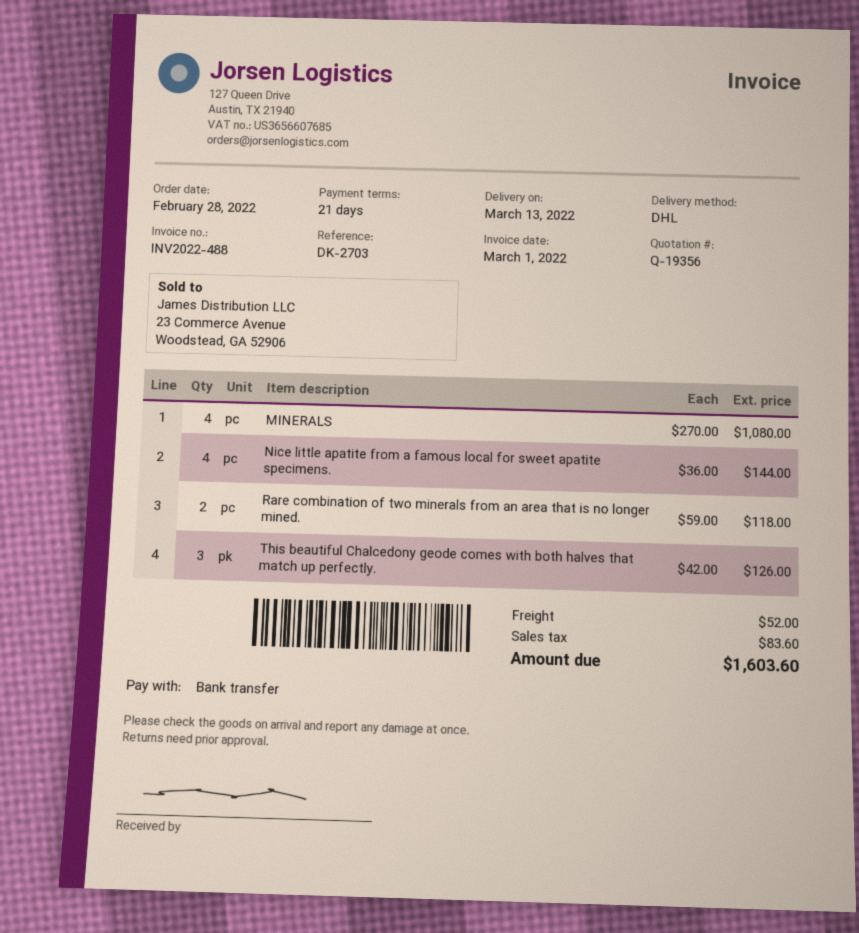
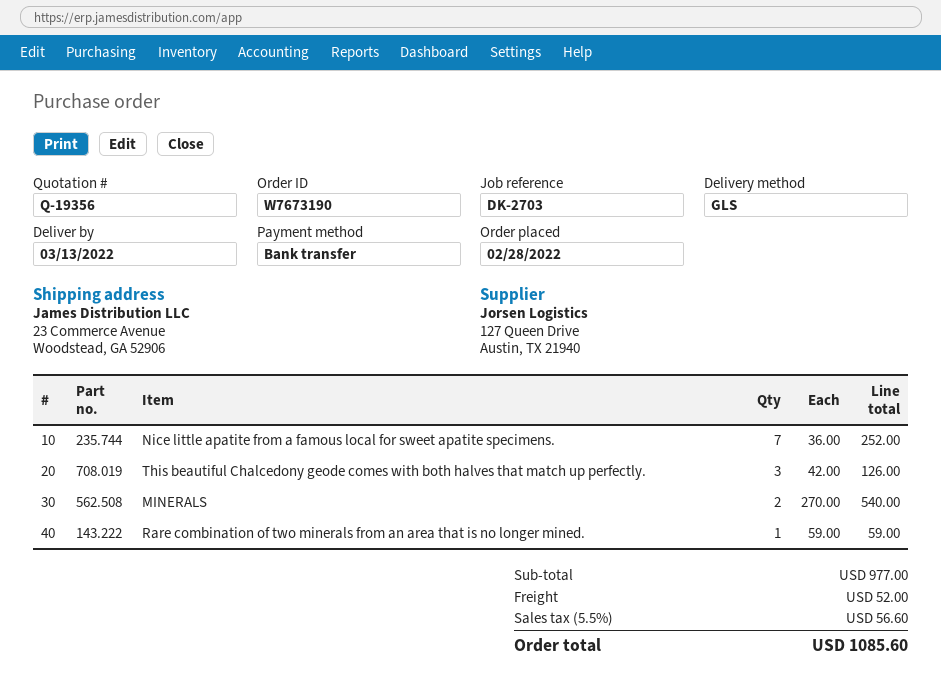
shipping method: DHL -> GLS
MINERALS: 4 x 270.00 = 1080.00 -> 2 x 270.00 = 540.00
Nice little apatite from a famous local for sweet apatite specimens.: 4 x 36.00 = 144.00 -> 7 x 36.00 = 252.00
Rare combination of two minerals from an area that is no longer mined.: 2 x 59.00 = 118.00 -> 1 x 59.00 = 59.00
tax: 83.60 -> 56.60
total: 1603.60 -> 1085.60

